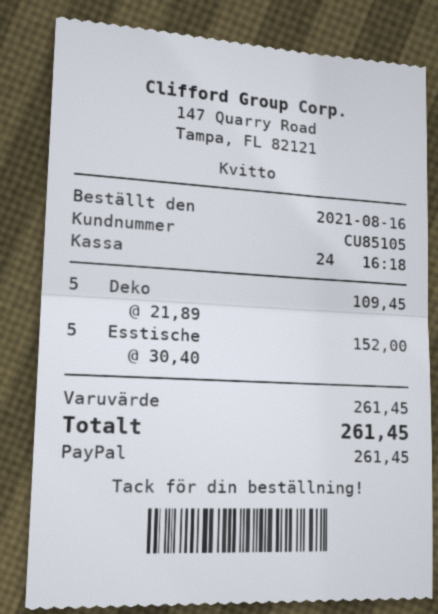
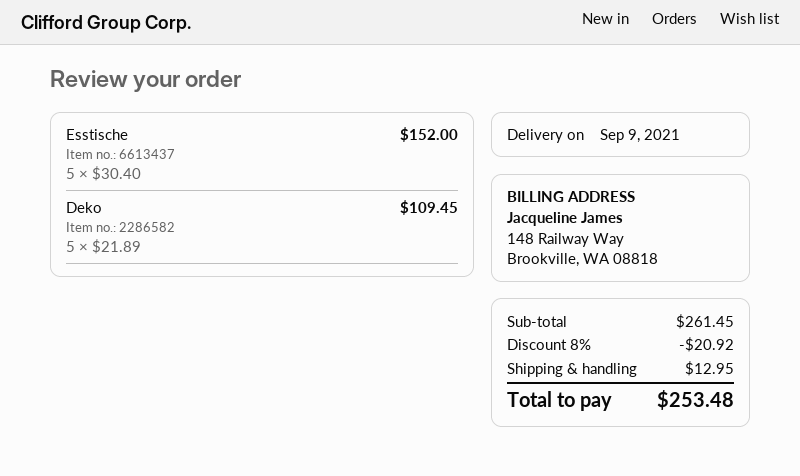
discount: none -> 8% = 20.92
shipping: none -> 12.95
total: 261.45 -> 253.48

